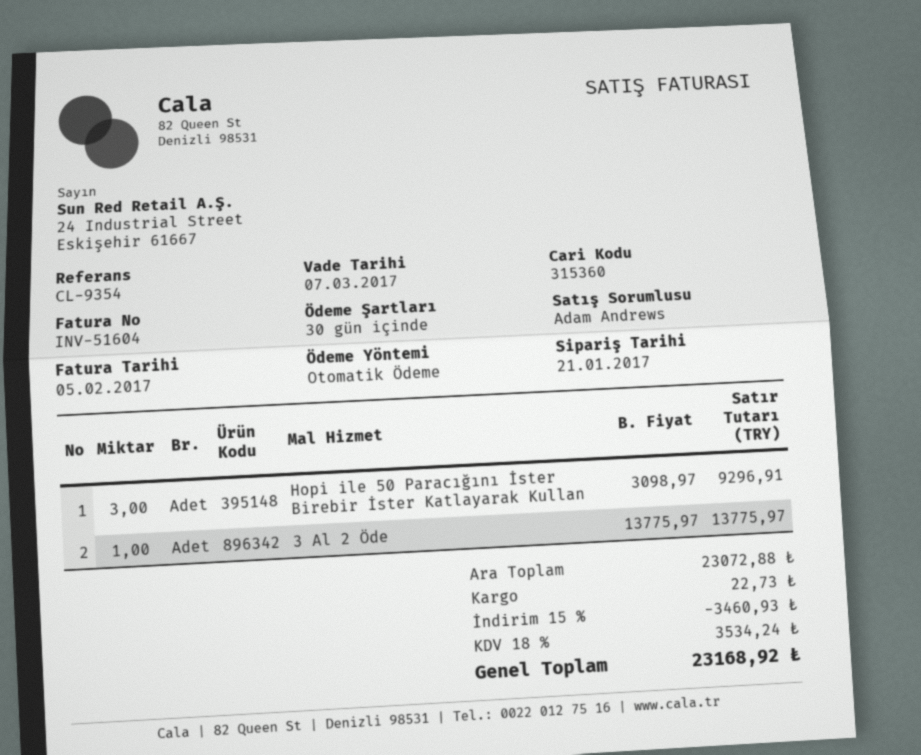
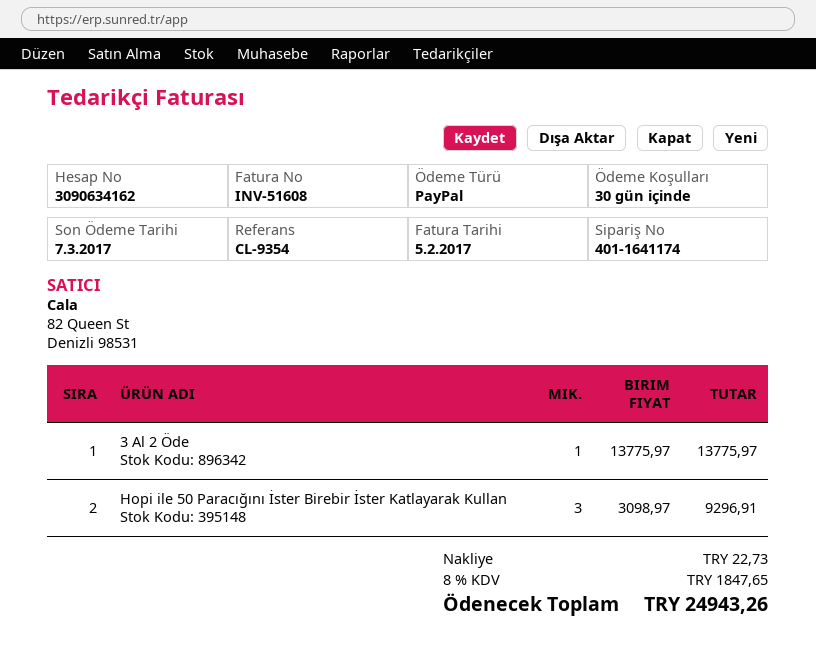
invoice number: INV-51604 -> INV-51608
payment method: direct debit -> PayPal
discount: 15% = 3460.93 -> none
tax: 18% = 3534.24 -> 8% = 1847.65
total: 23168.92 -> 24943.26

